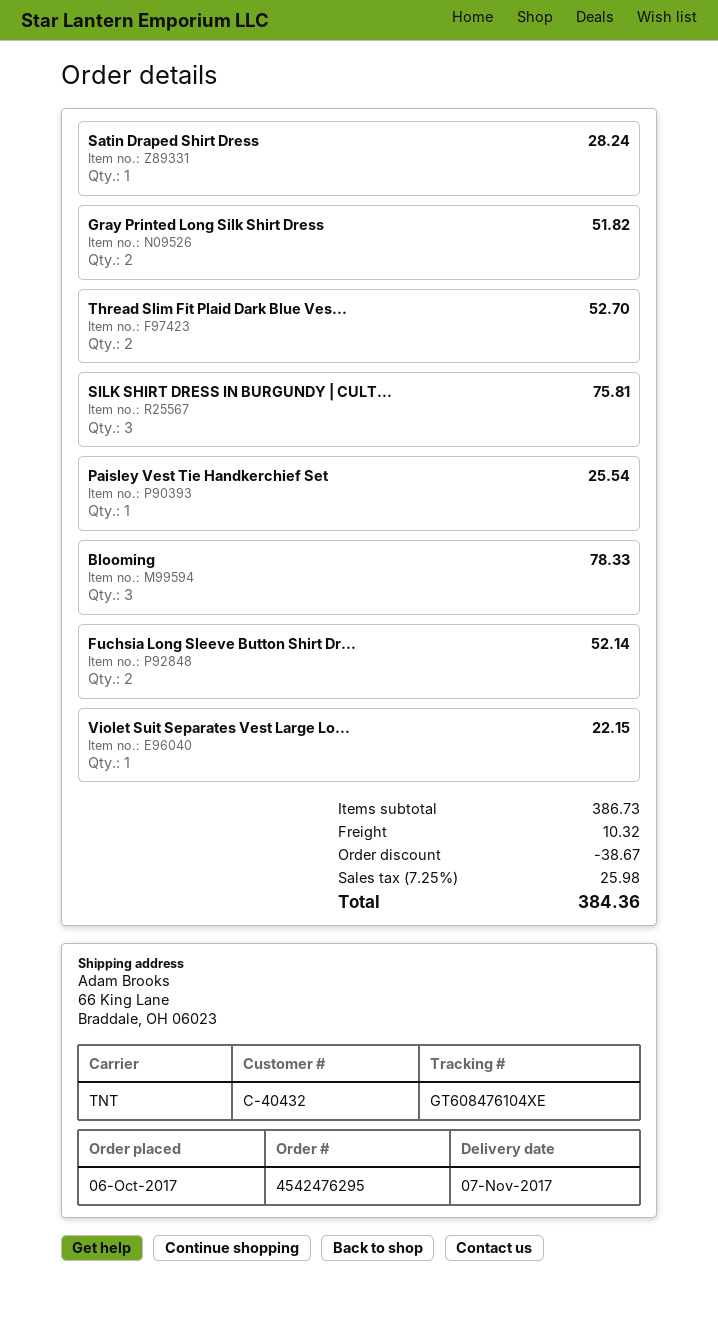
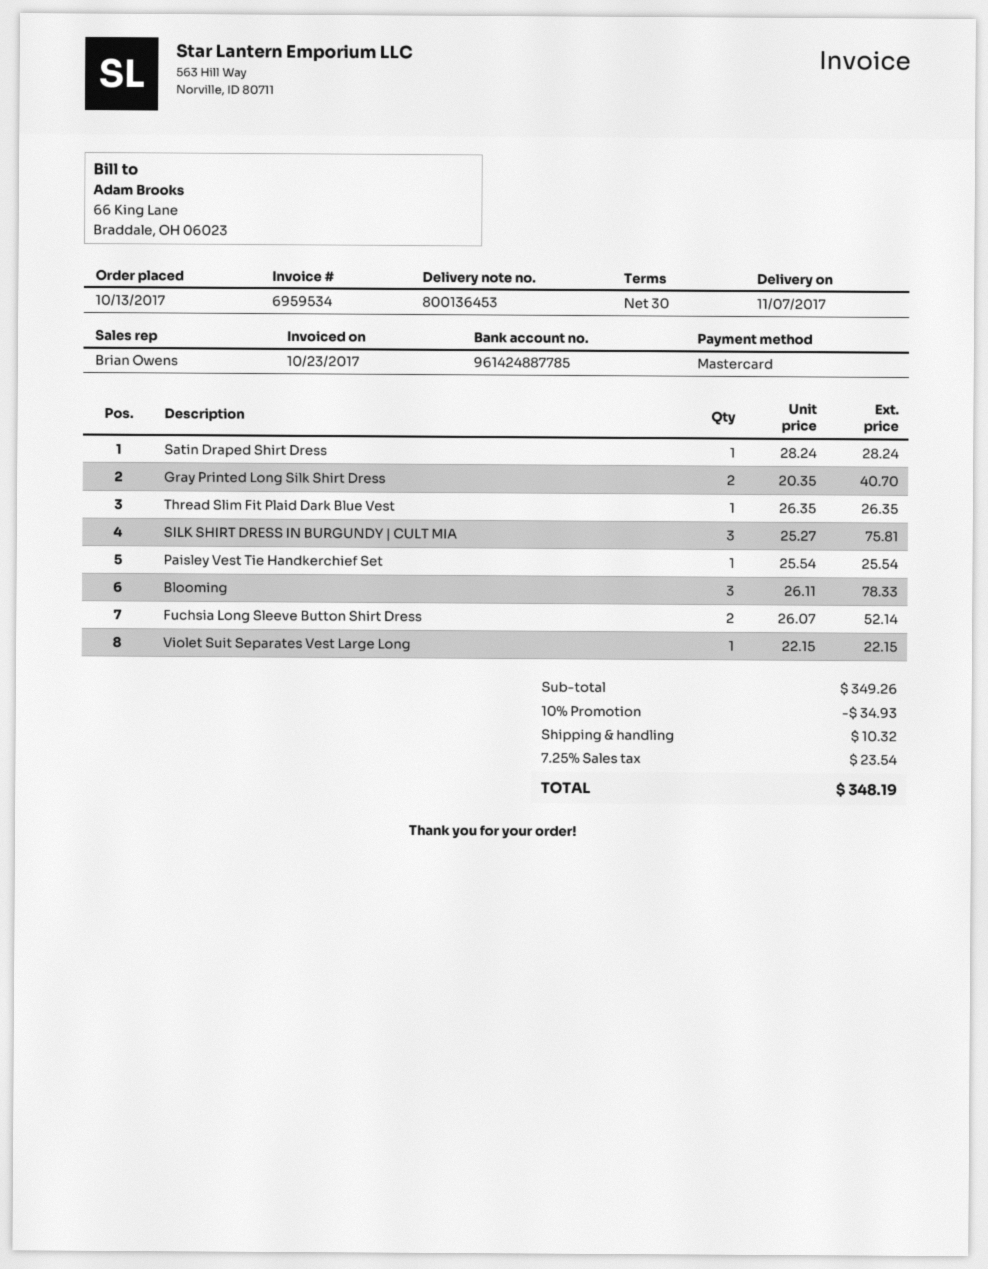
order date: 2017-10-06 -> 2017-10-13
Gray Printed Long Silk Shirt Dress: 2 for 51.82 -> 2 for 40.70
Thread Slim Fit Plaid Dark Blue Ves...: 2 for 52.70 -> 1 for 26.35
subtotal: 386.73 -> 349.26
discount: 38.67 -> 34.93
tax: 7.25% = 25.98 -> 7.25% = 23.54
total: 384.36 -> 348.19

